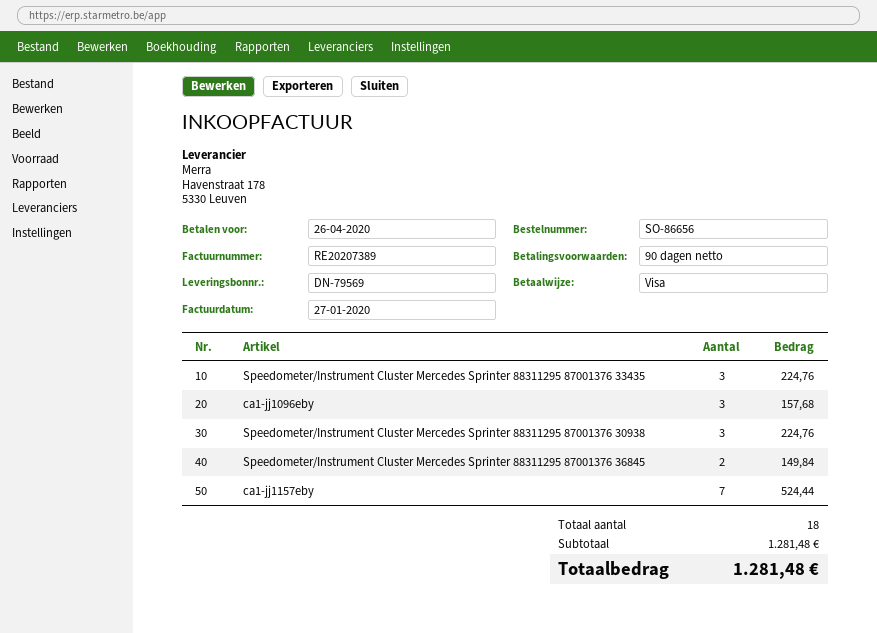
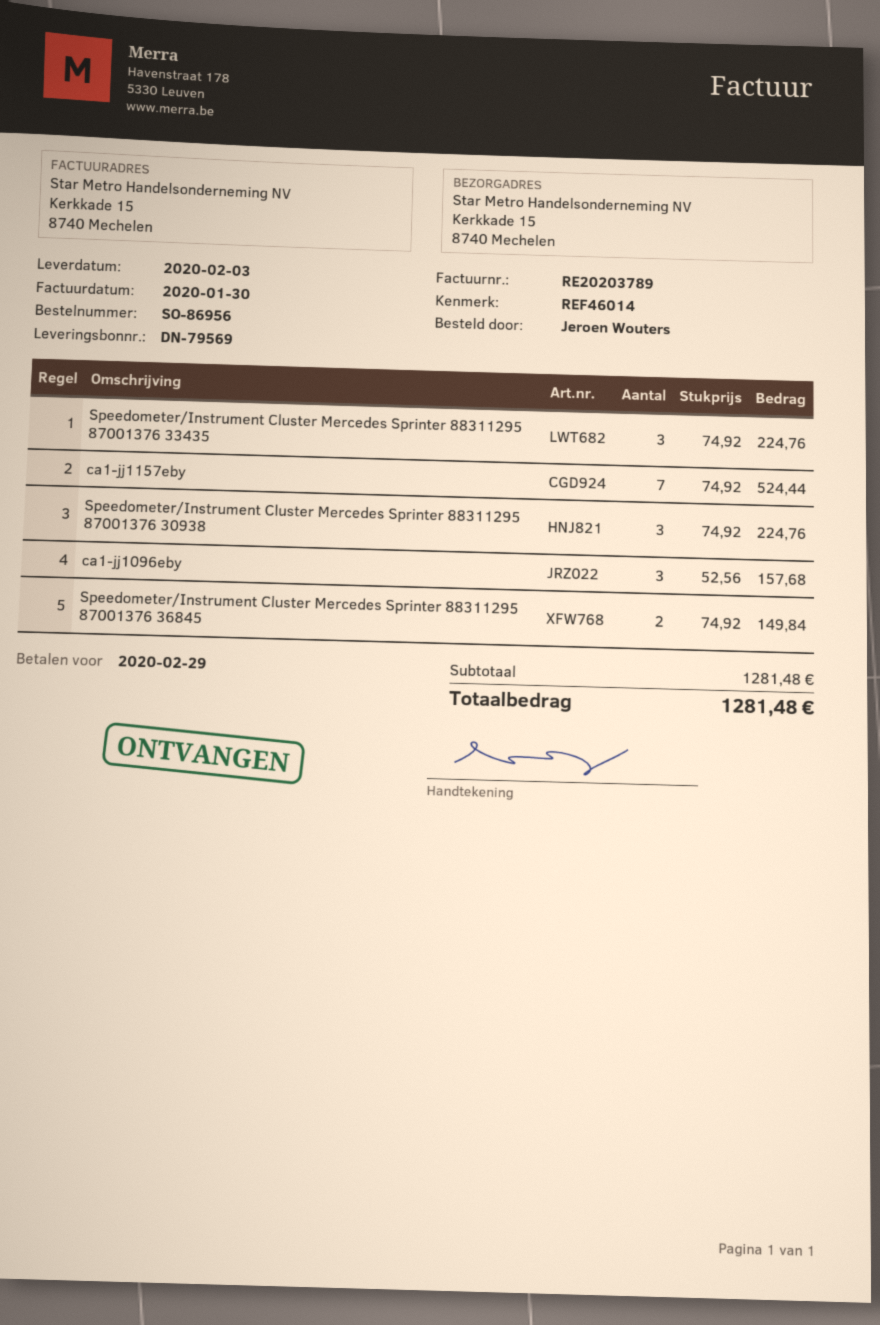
order number: SO-86656 -> SO-86956
invoice number: RE20207389 -> RE20203789
invoice date: 2020-01-27 -> 2020-01-30
due date: 2020-04-26 -> 2020-02-29

